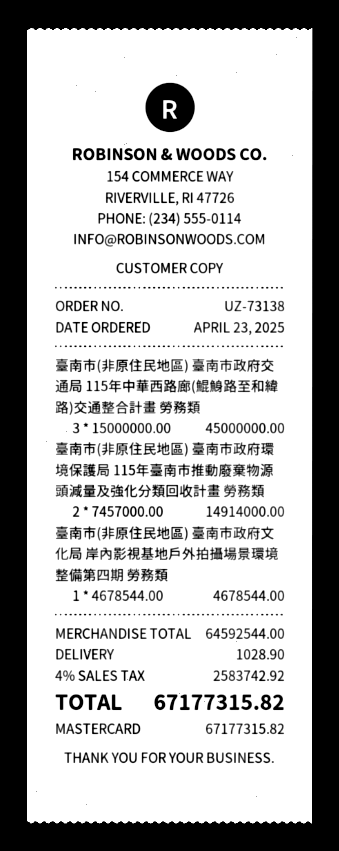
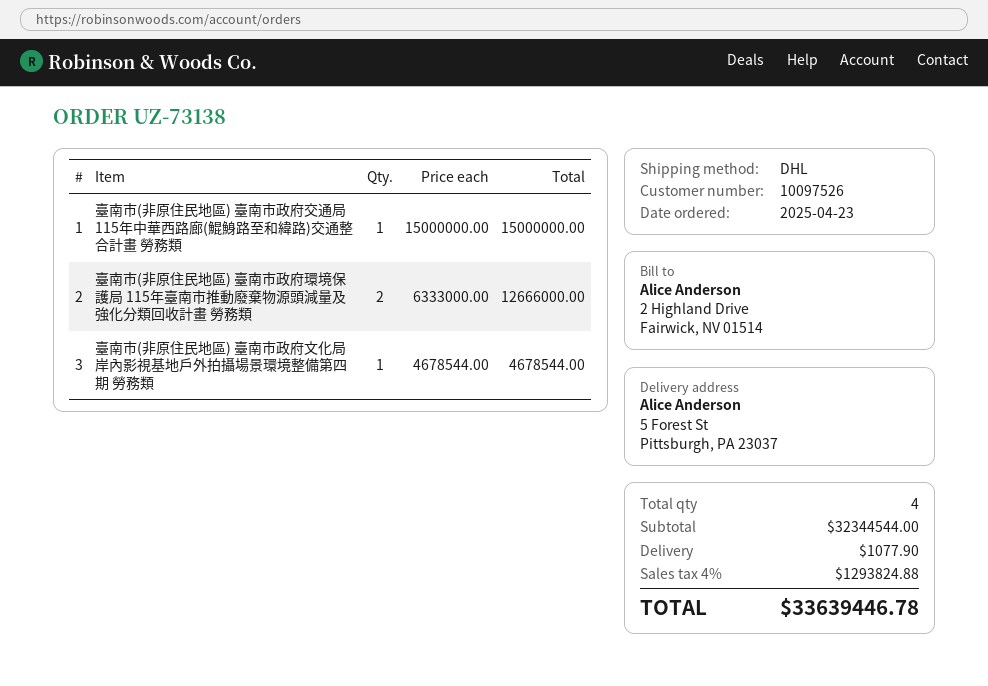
臺南市(非原住民地區) 臺南市政府交通局 115年中華西路廊(鯤鯓路至和緯路)交通整合計畫 勞務類: 3 x 15000000.00 = 45000000.00 -> 1 x 15000000.00 = 15000000.00
臺南市(非原住民地區) 臺南市政府環境保護局 115年臺南市推動廢棄物源頭減量及強化分類回收計畫 勞務類: 2 x 7457000.00 = 14914000.00 -> 2 x 6333000.00 = 12666000.00
subtotal: 64592544.00 -> 32344544.00
shipping: 1028.90 -> 1077.90
tax: 4% = 2583742.92 -> 4% = 1293824.88
total: 67177315.82 -> 33639446.78

